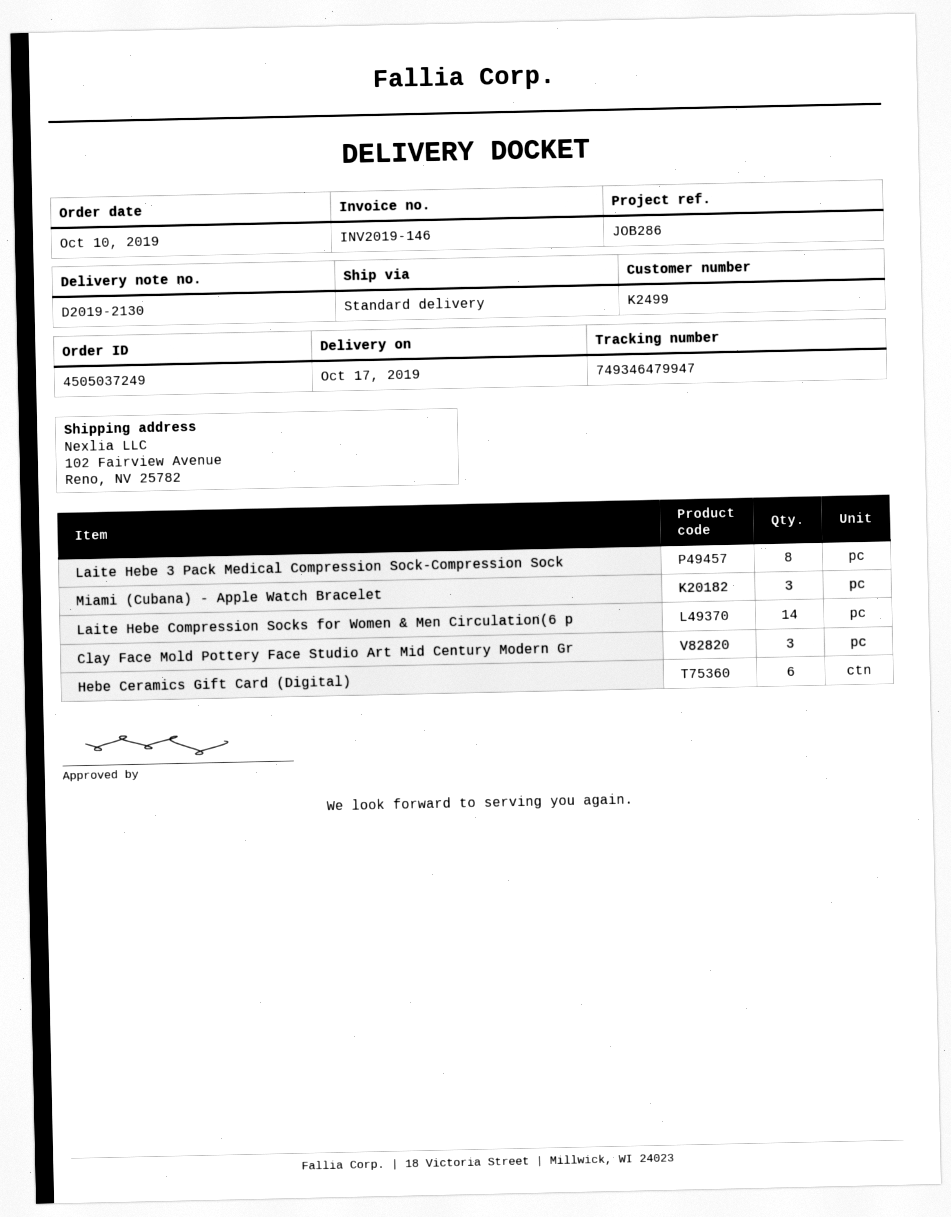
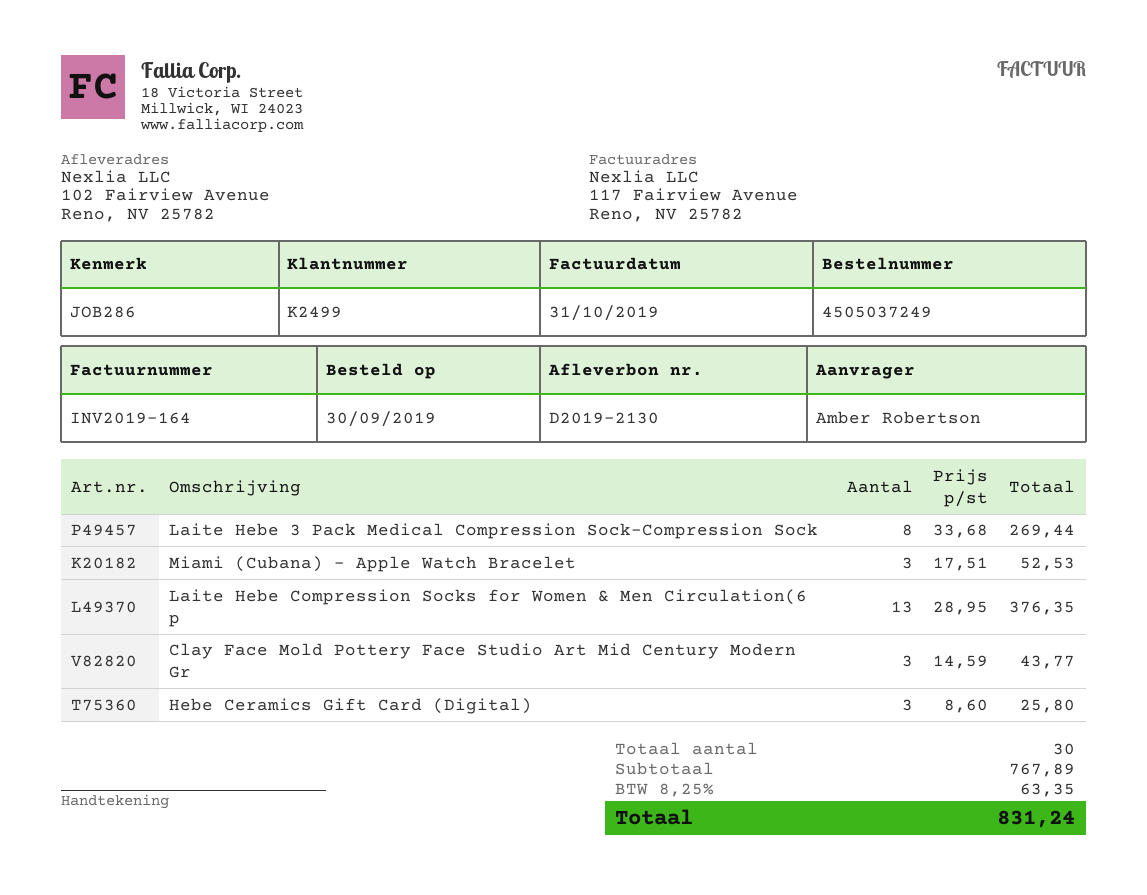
order date: 2019-10-10 -> 2019-09-30
invoice number: INV2019-146 -> INV2019-164
Laite Hebe Compression Socks for Women & Men Circulation(6 p: 14 -> 13
Hebe Ceramics Gift Card (Digital): 6 -> 3

